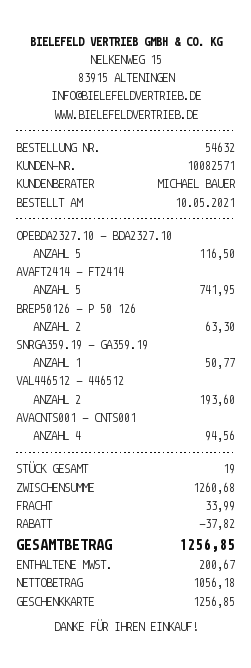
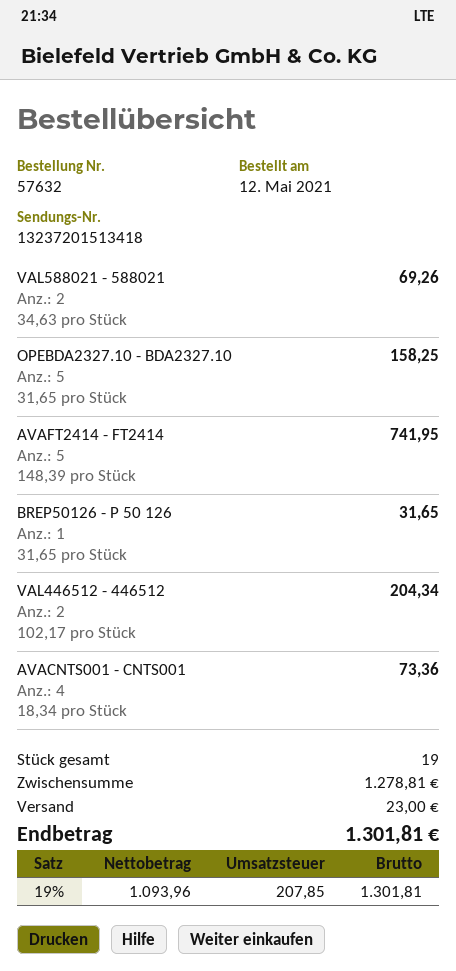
order number: 54632 -> 57632
order date: 2021-05-10 -> 2021-05-12
OPEBDA2327.10 - BDA2327.10: 5 for 116.50 -> 5 for 158.25
BREP50126 - P 50 126: 2 for 63.30 -> 1 for 31.65
SNRGA359.19 - GA359.19: 1 for 50.77 -> none
VAL446512 - 446512: 2 for 193.60 -> 2 for 204.34
AVACNTS001 - CNTS001: 4 for 94.56 -> 4 for 73.36
VAL588021 - 588021: none -> 2 for 69.26
subtotal: 1260.68 -> 1278.81
discount: 37.82 -> none
shipping: 33.99 -> 23.00
net: 1056.18 -> 1093.96
tax: 200.67 -> 207.85
total: 1256.85 -> 1301.81

